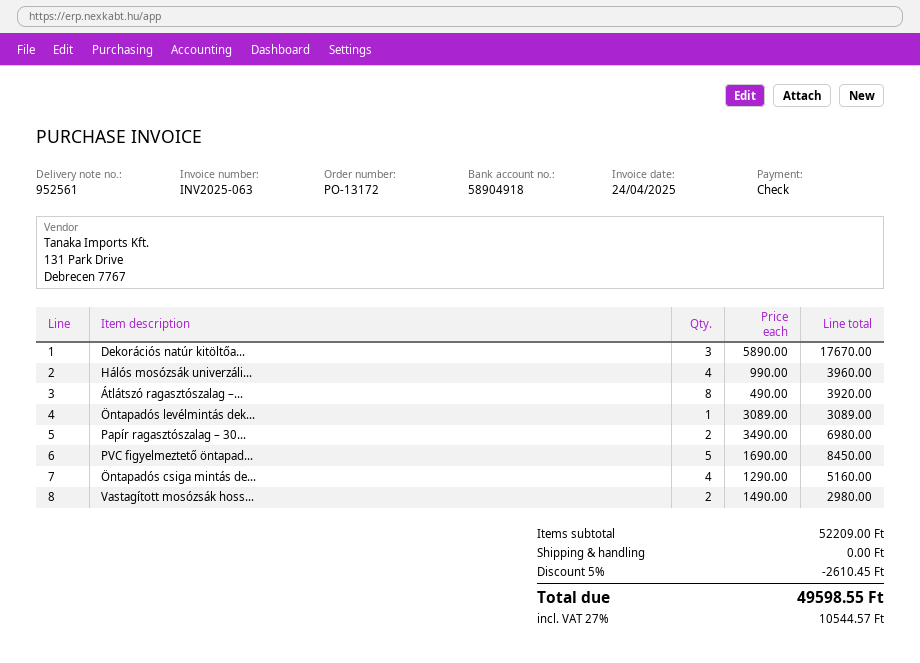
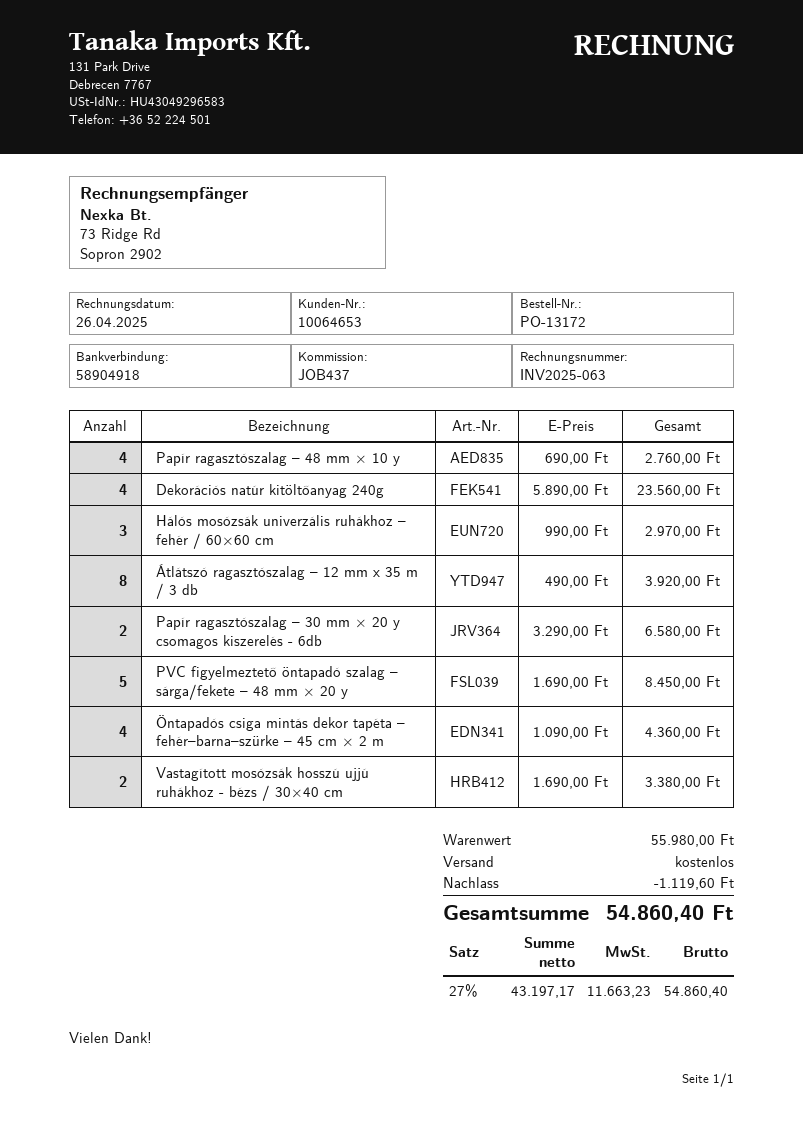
invoice date: 2025-04-24 -> 2025-04-26
Dekorációs natúr kitöltőa...: 3 x 5890.00 = 17670.00 -> 4 x 5890.00 = 23560.00
Hálós mosózsák univerzáli...: 4 x 990.00 = 3960.00 -> 3 x 990.00 = 2970.00
Öntapadós levélmintás dek...: 1 x 3089.00 = 3089.00 -> none
Papír ragasztószalag – 30...: 2 x 3490.00 = 6980.00 -> 2 x 3290.00 = 6580.00
Öntapadós csiga mintás de...: 4 x 1290.00 = 5160.00 -> 4 x 1090.00 = 4360.00
Vastagított mosózsák hoss...: 2 x 1490.00 = 2980.00 -> 2 x 1690.00 = 3380.00
Papír ragasztószalag – 48 mm × 10 y: none -> 4 x 690.00 = 2760.00
subtotal: 52209.00 -> 55980.00
discount: 2610.45 -> 1119.60
tax: 27% = 10544.57 -> 27% = 11663.23
total: 49598.55 -> 54860.40

